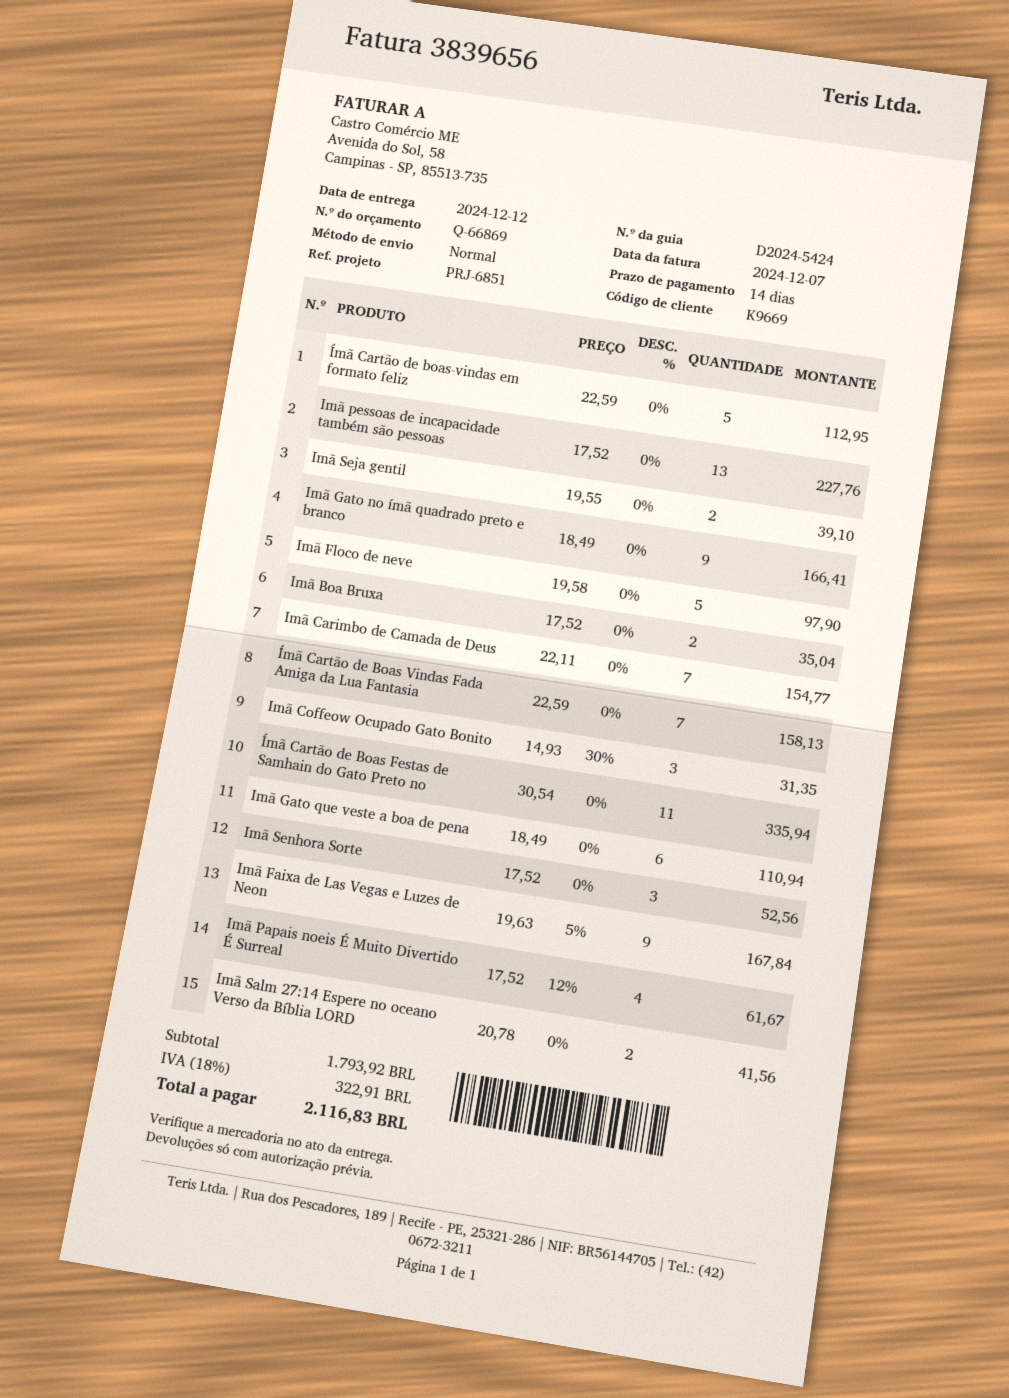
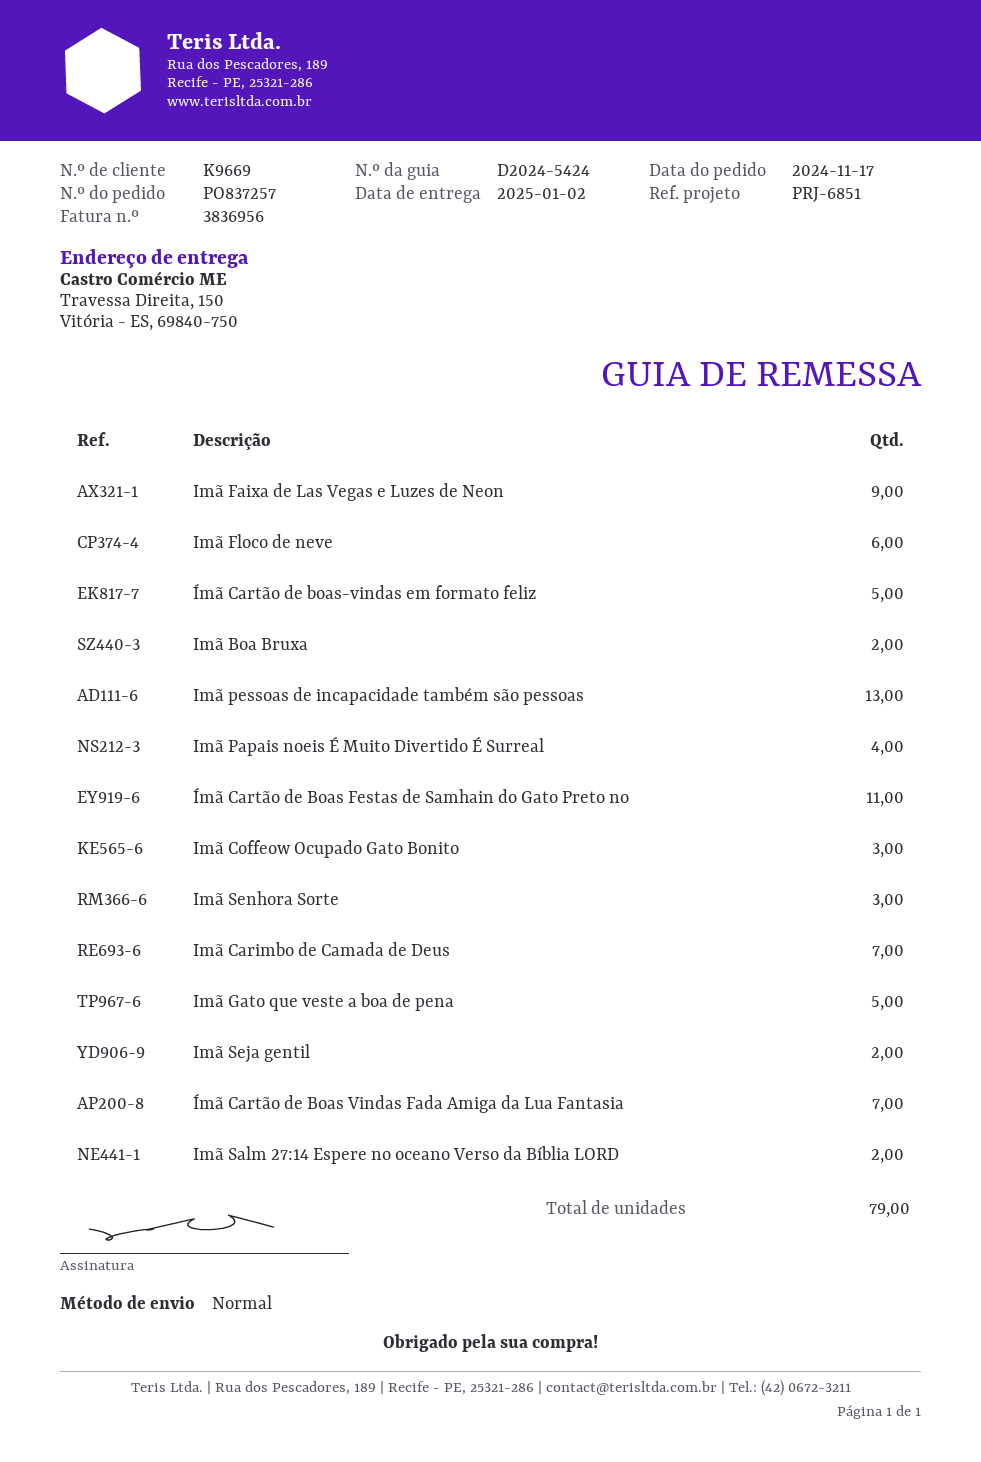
delivery date: 2024-12-12 -> 2025-01-02
invoice number: 3839656 -> 3836956
Imã Gato no ímã quadrado preto e branco: 9 -> none
Imã Floco de neve: 5 -> 6
Imã Gato que veste a boa de pena: 6 -> 5

